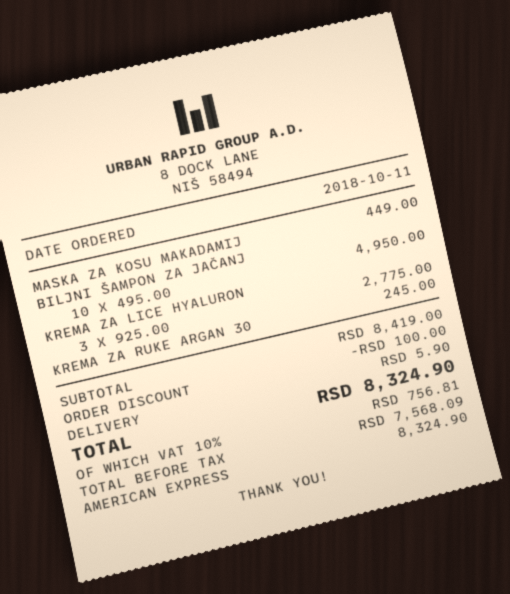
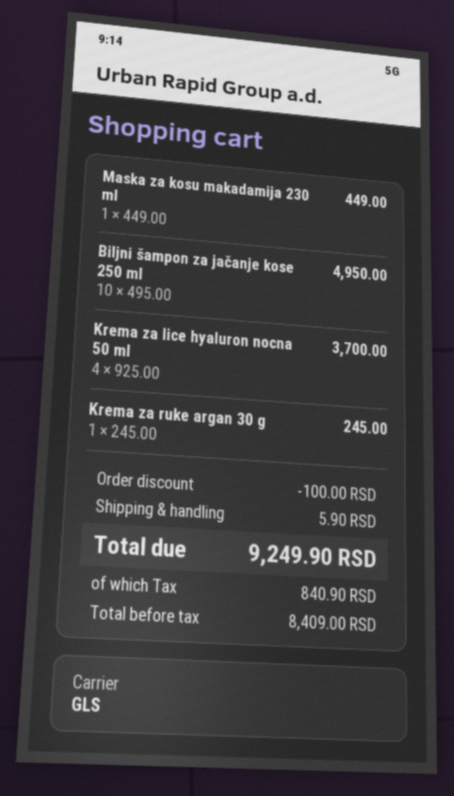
KREMA ZA LICE HYALURON: 3 x 925.00 = 2775.00 -> 4 x 925.00 = 3700.00
net: 7568.09 -> 8409.00
tax: 756.81 -> 840.90
total: 8324.90 -> 9249.90

